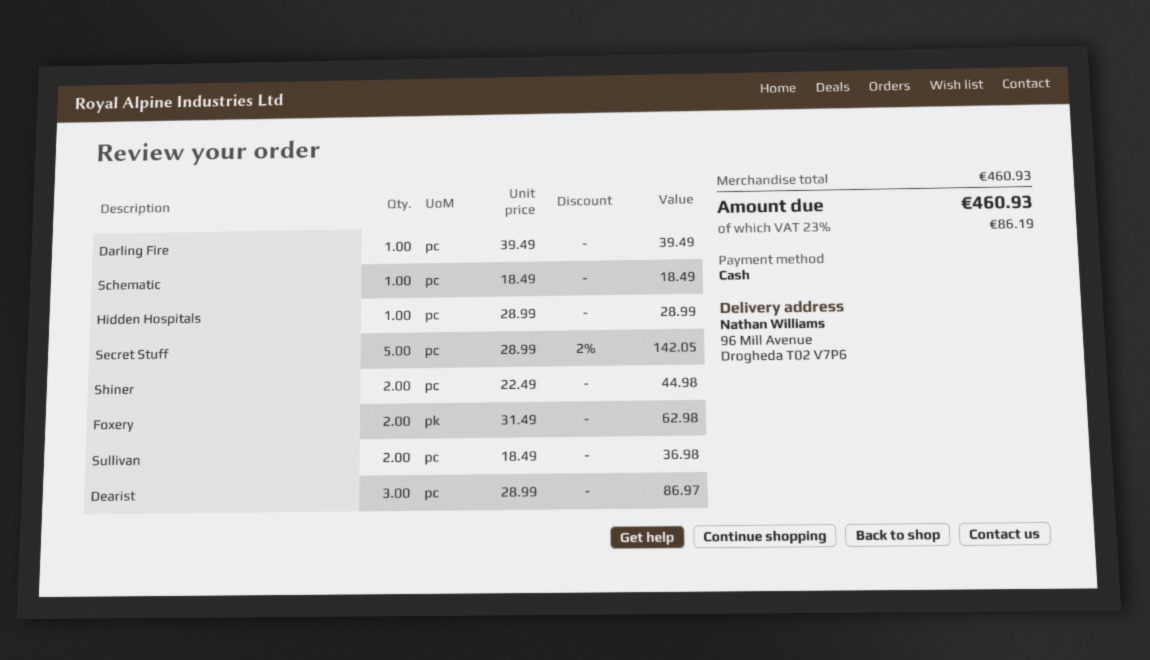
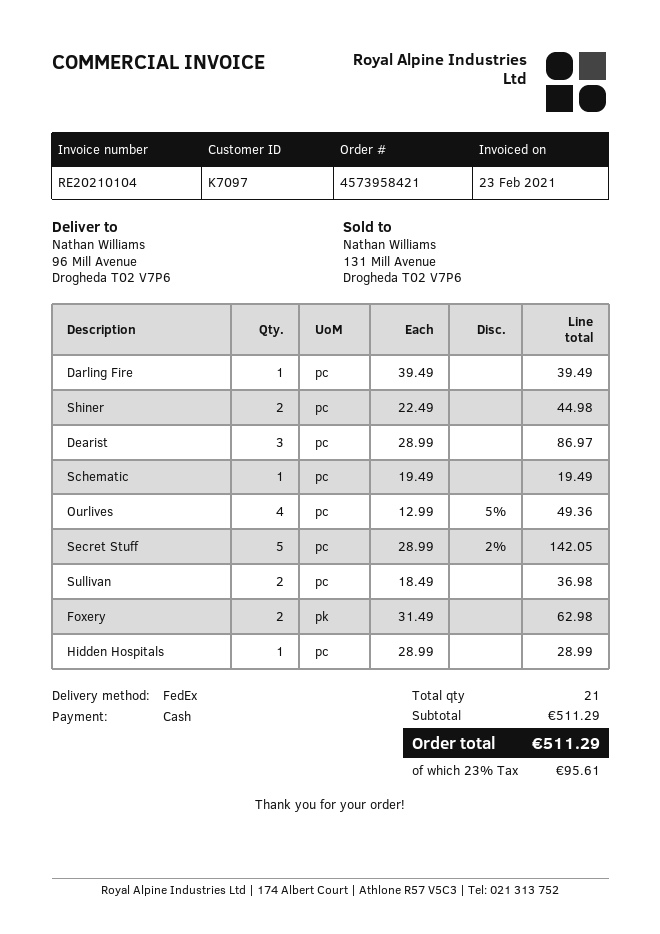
Schematic: 1 x 18.49 = 18.49 -> 1 x 19.49 = 19.49
Ourlives: none -> 4 x 12.99 - 5% = 49.36
subtotal: 460.93 -> 511.29
tax: 23% = 86.19 -> 23% = 95.61
total: 460.93 -> 511.29

